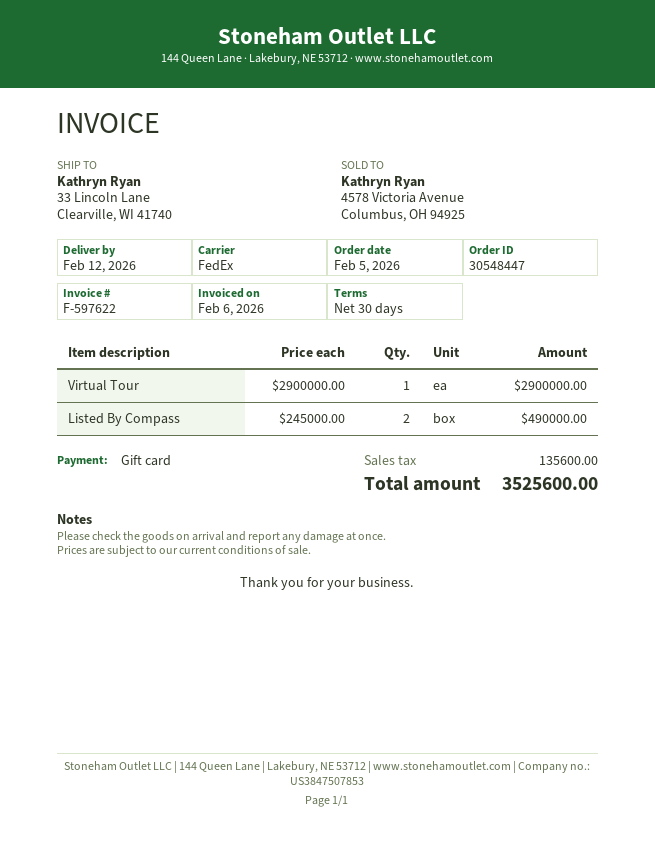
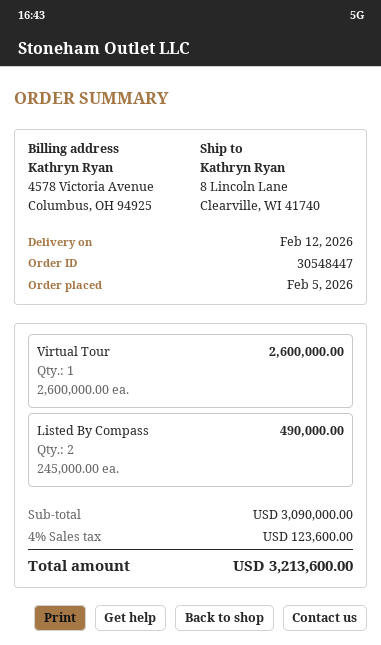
ship to: 33 Lincoln Lane, Clearville, WI 41740 -> 8 Lincoln Lane, Clearville, WI 41740
Virtual Tour: 1 x 2900000.00 = 2900000.00 -> 1 x 2600000.00 = 2600000.00
tax: 135600.00 -> 123600.00
total: 3525600.00 -> 3213600.00

